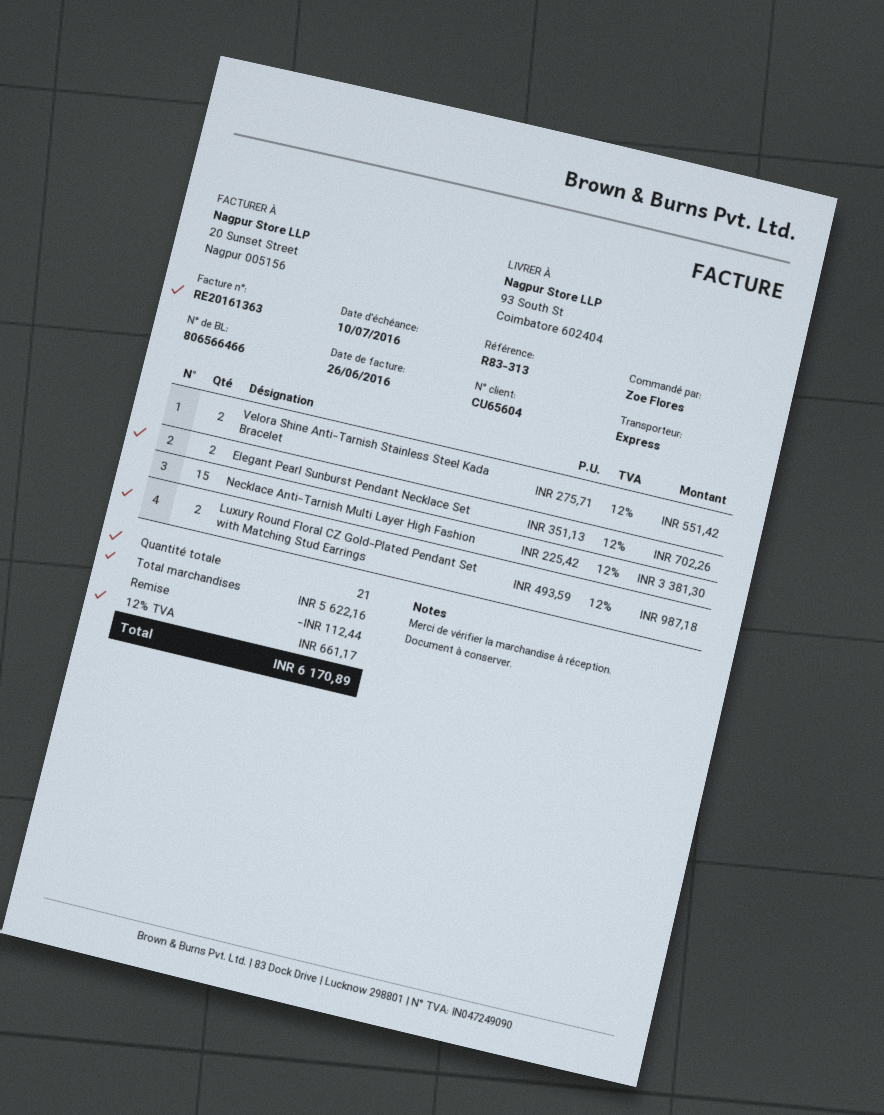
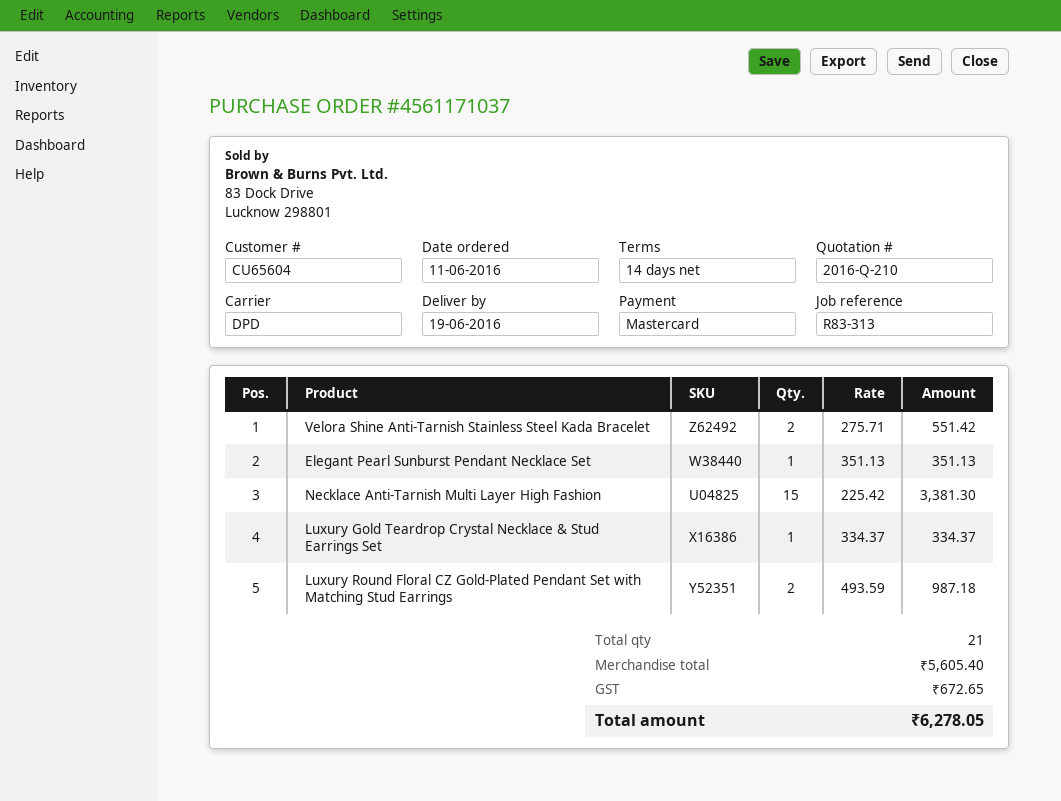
shipping method: express -> DPD
Elegant Pearl Sunburst Pendant Necklace Set: 2 x 351.13 = 702.26 -> 1 x 351.13 = 351.13
Luxury Gold Teardrop Crystal Necklace & Stud Earrings Set: none -> 1 x 334.37 = 334.37
subtotal: 5622.16 -> 5605.40
discount: 112.44 -> none
tax: 661.17 -> 672.65
total: 6170.89 -> 6278.05

